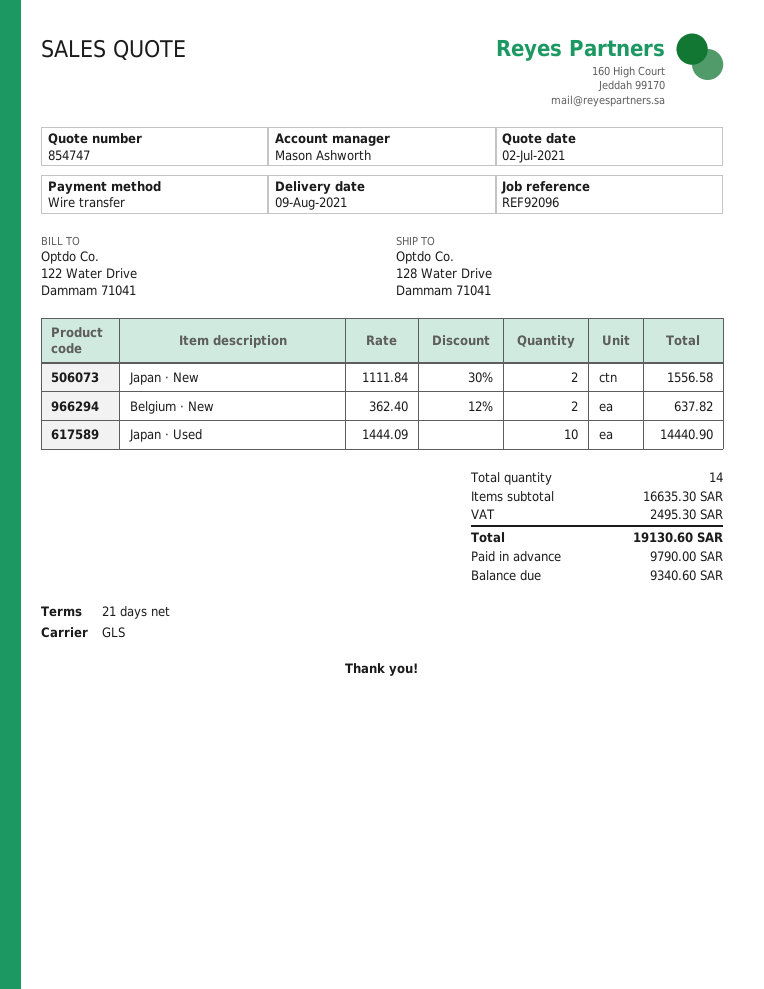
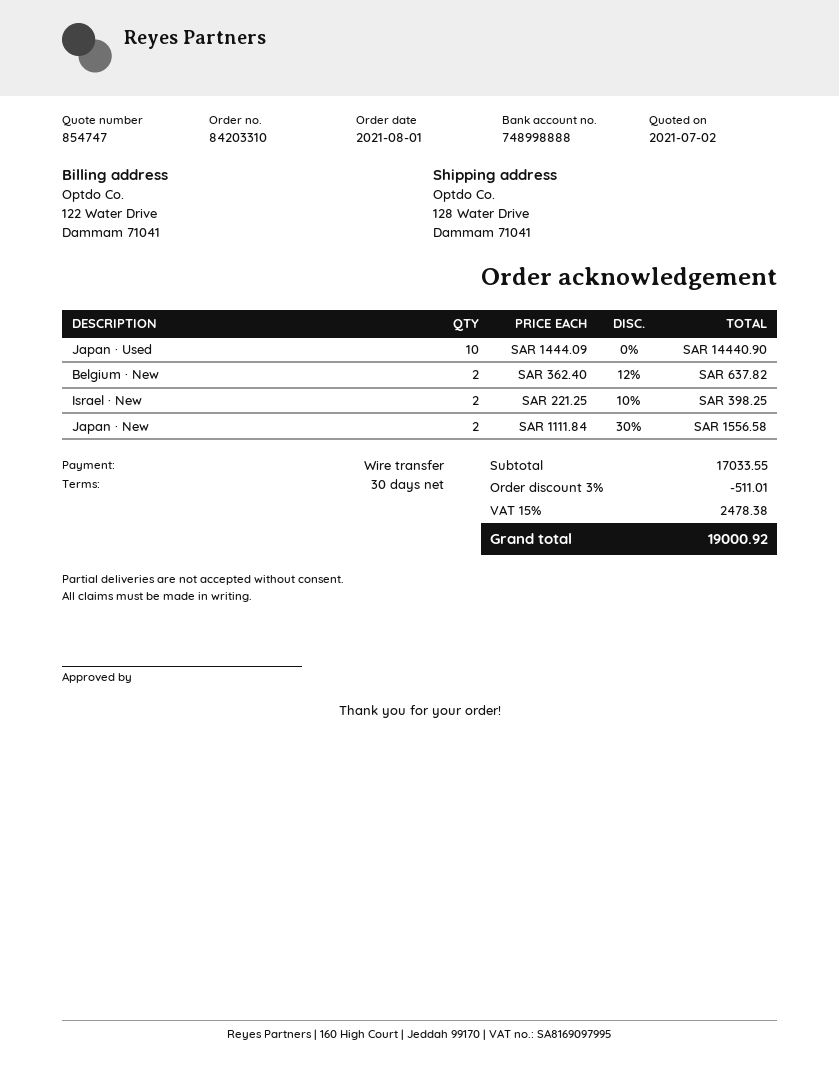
payment terms: 21 days -> 30 days
Israel · New: none -> 2 x 221.25 - 10% = 398.25
subtotal: 16635.30 -> 17033.55
discount: none -> 3% = 511.01
tax: 2495.30 -> 2478.38
total: 19130.60 -> 19000.92

